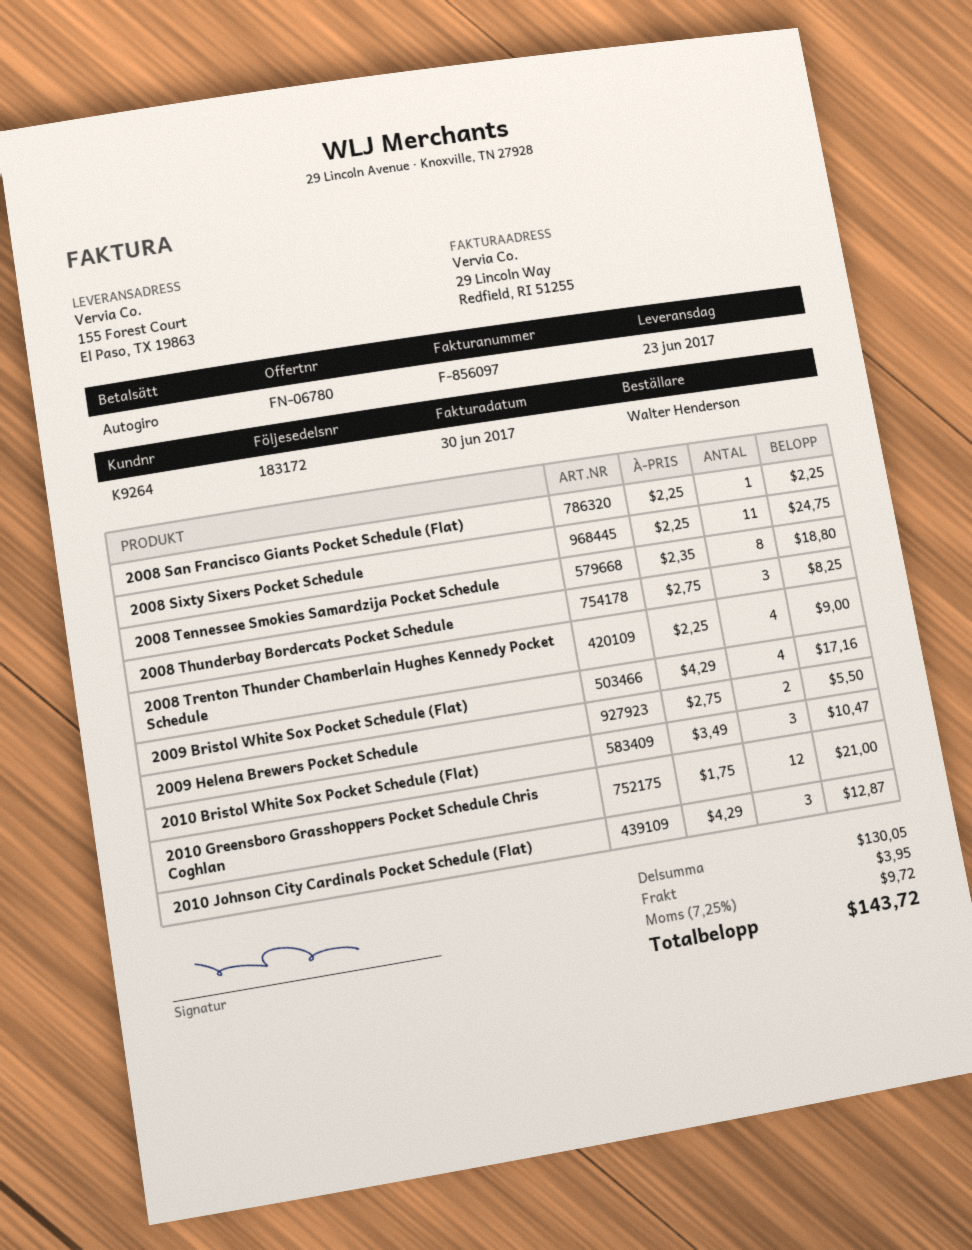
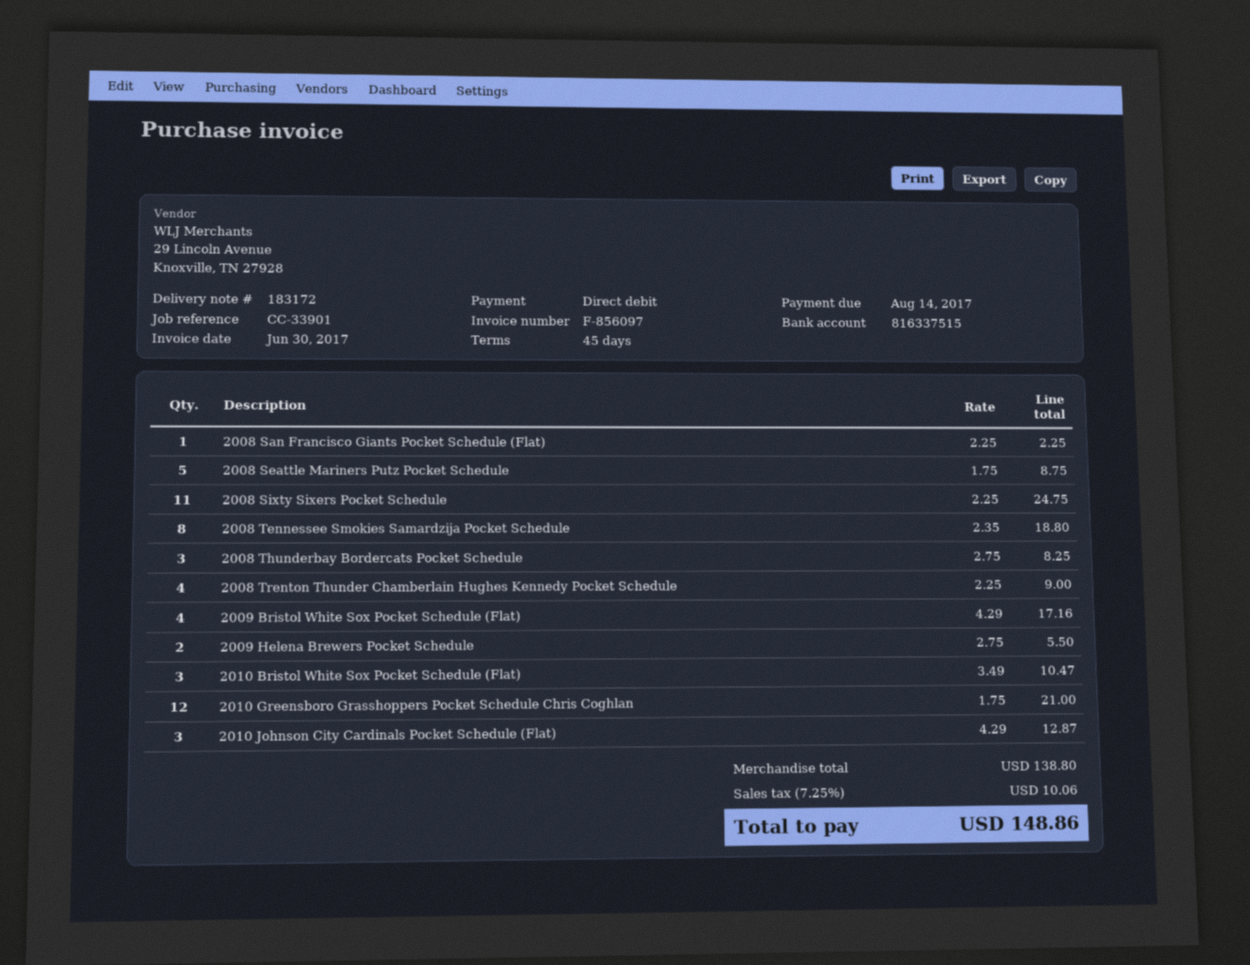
2008 Seattle Mariners Putz Pocket Schedule: none -> 5 x 1.75 = 8.75
subtotal: 130.05 -> 138.80
shipping: 3.95 -> none
tax: 7.25% = 9.72 -> 7.25% = 10.06
total: 143.72 -> 148.86

